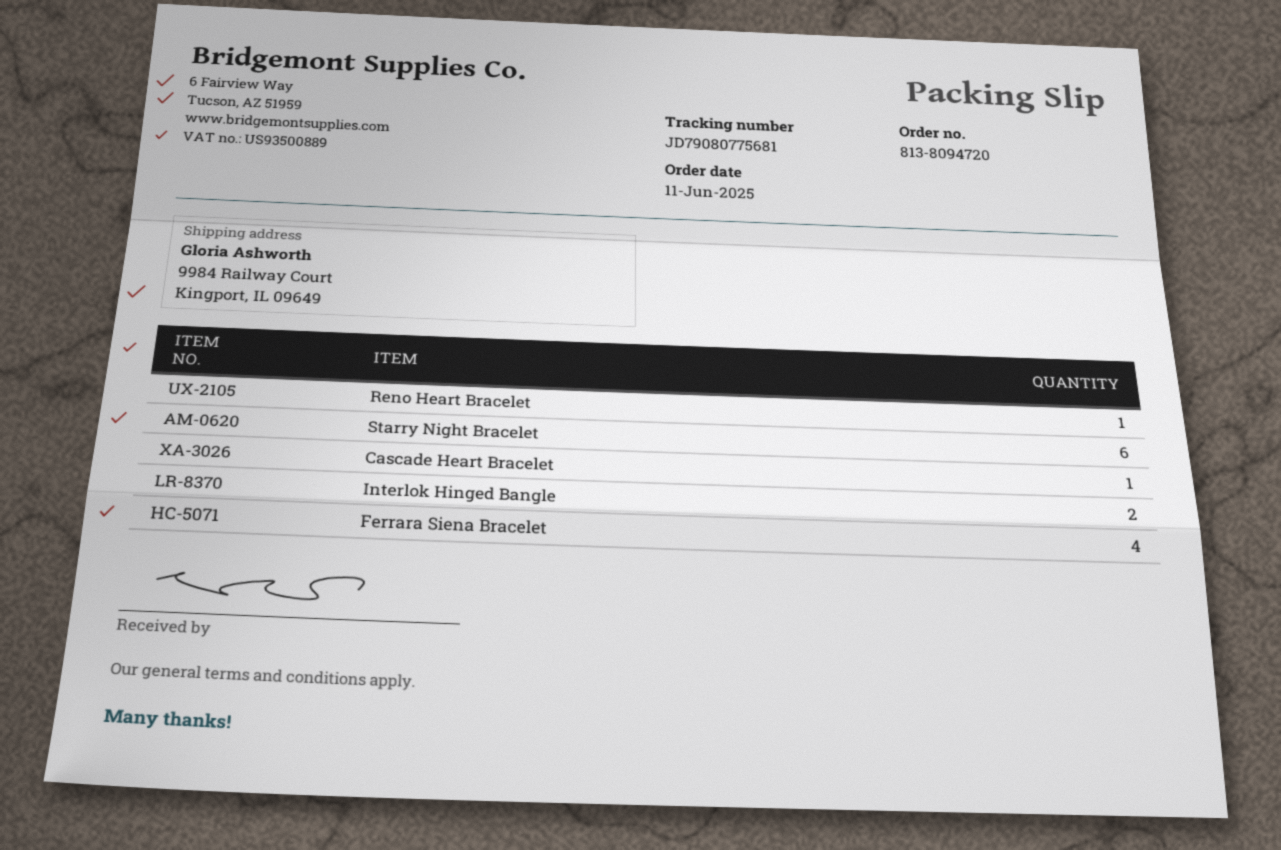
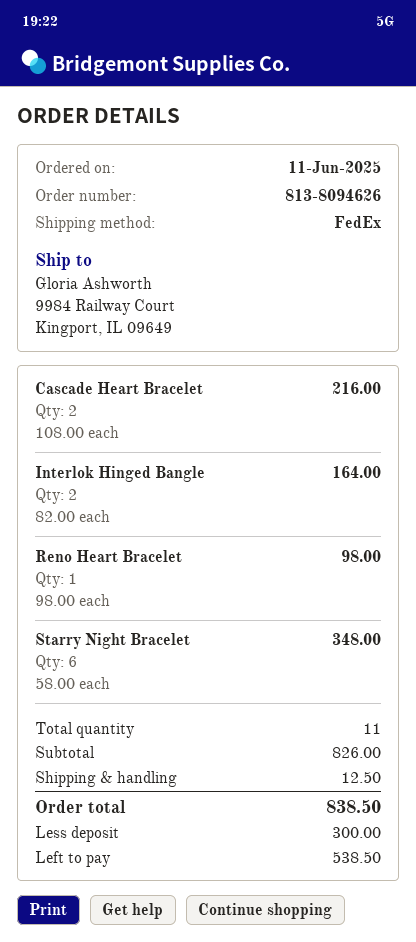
order number: 813-8094720 -> 813-8094626
Cascade Heart Bracelet: 1 -> 2
Ferrara Siena Bracelet: 4 -> none

